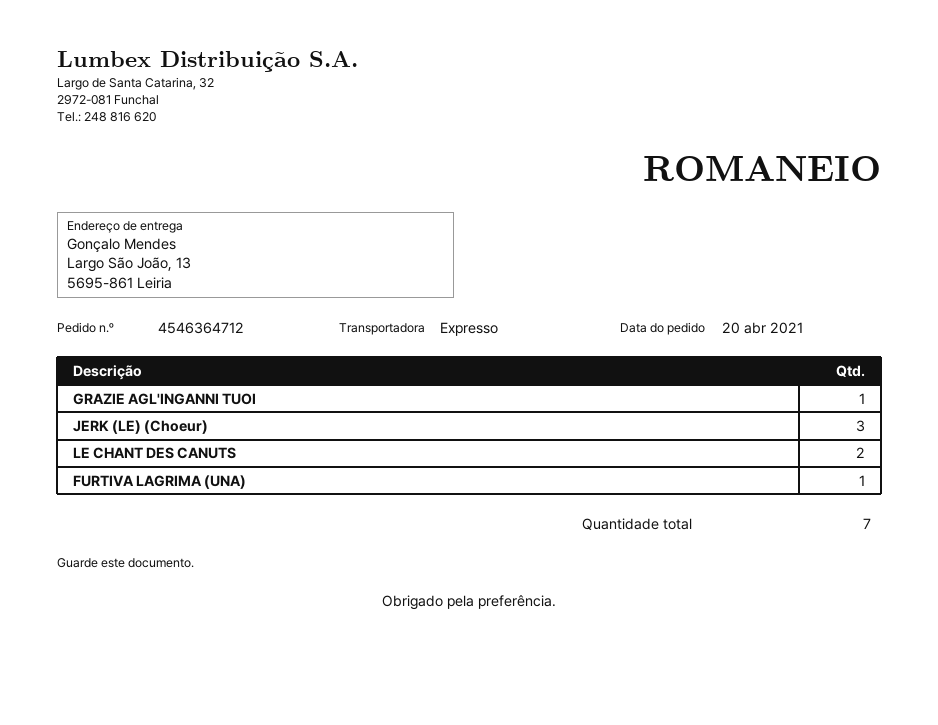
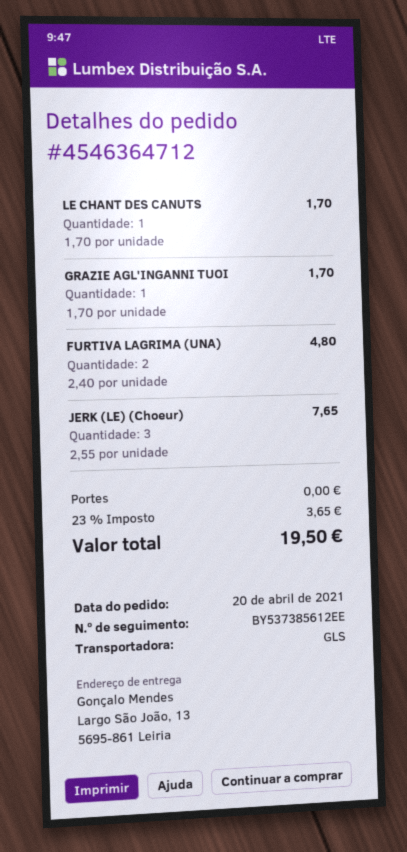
shipping method: express -> GLS
LE CHANT DES CANUTS: 2 -> 1
FURTIVA LAGRIMA (UNA): 1 -> 2

